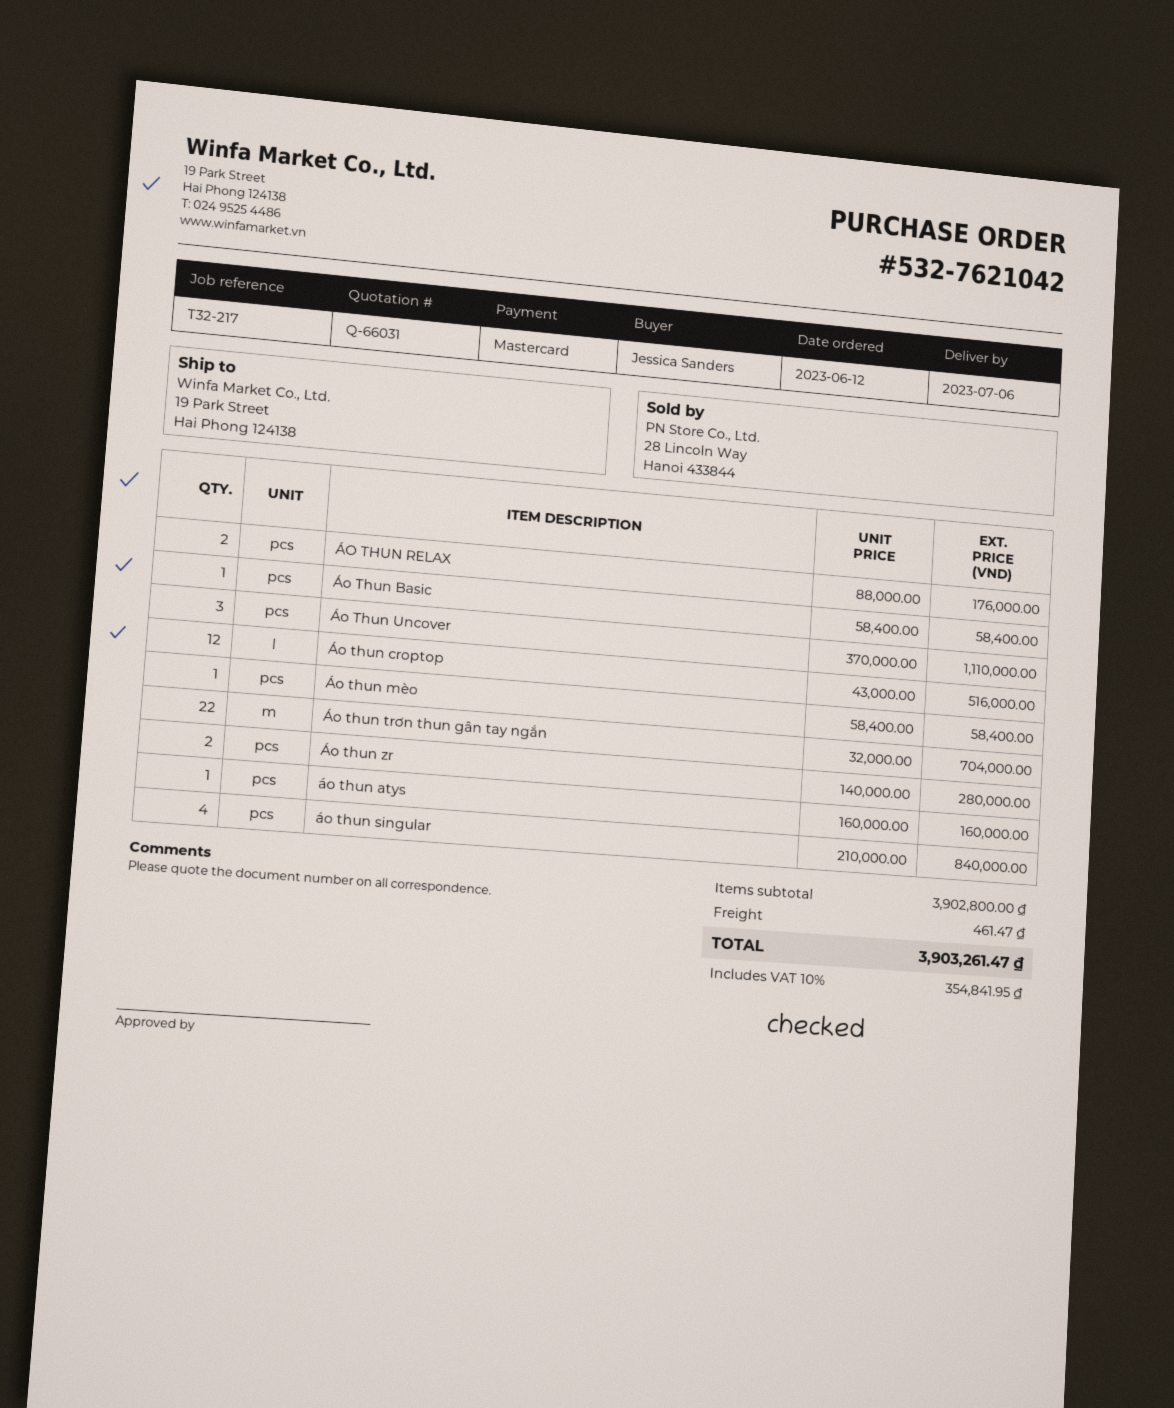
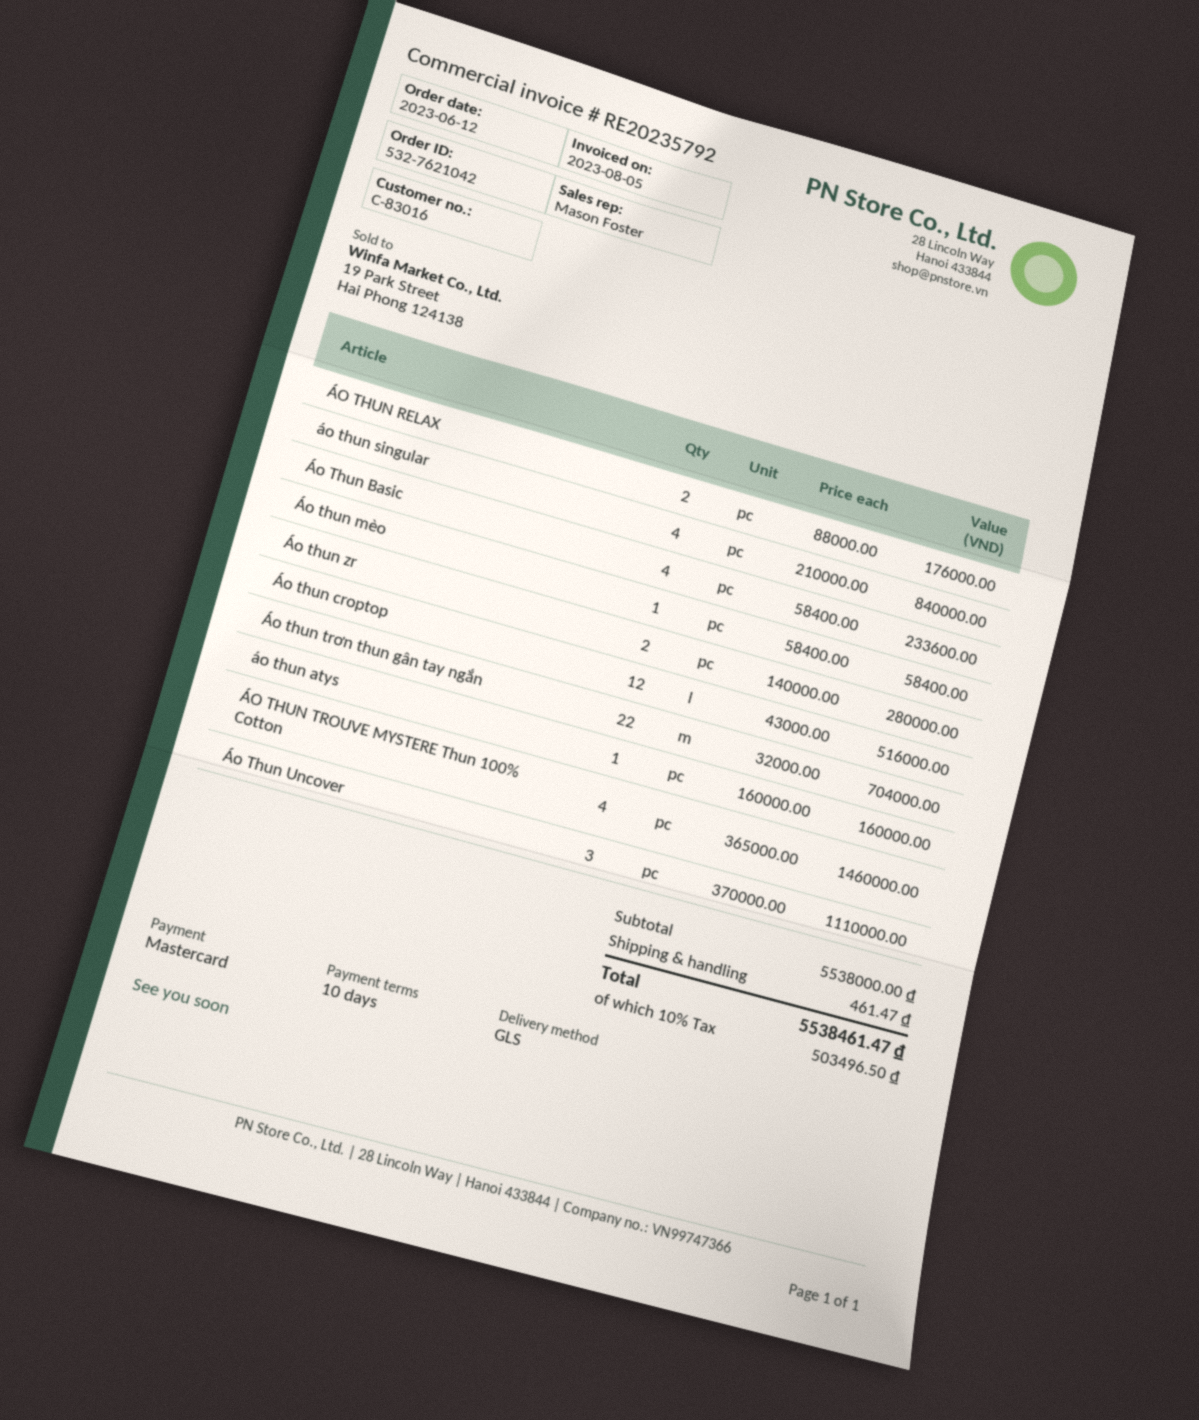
Áo Thun Basic: 1 x 58400.00 = 58400.00 -> 4 x 58400.00 = 233600.00
ÁO THUN TROUVE MYSTERE Thun 100% Cotton: none -> 4 x 365000.00 = 1460000.00
subtotal: 3902800.00 -> 5538000.00
tax: 10% = 354841.95 -> 10% = 503496.50
total: 3903261.47 -> 5538461.47

